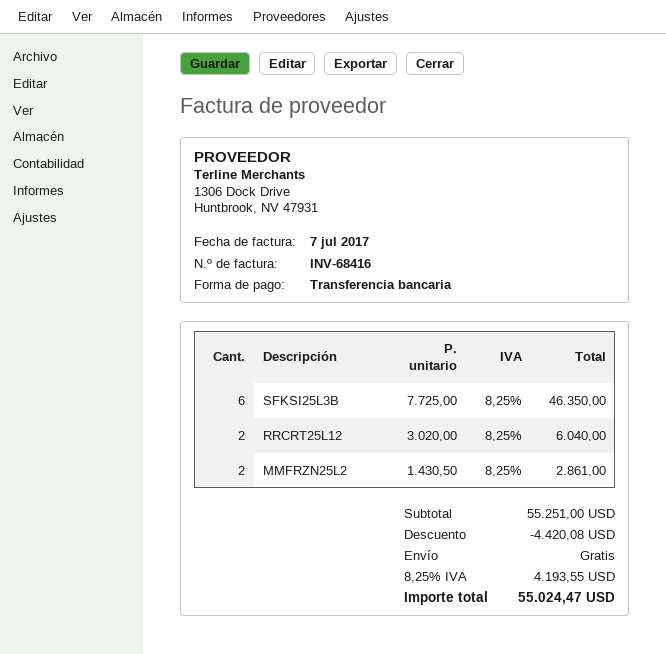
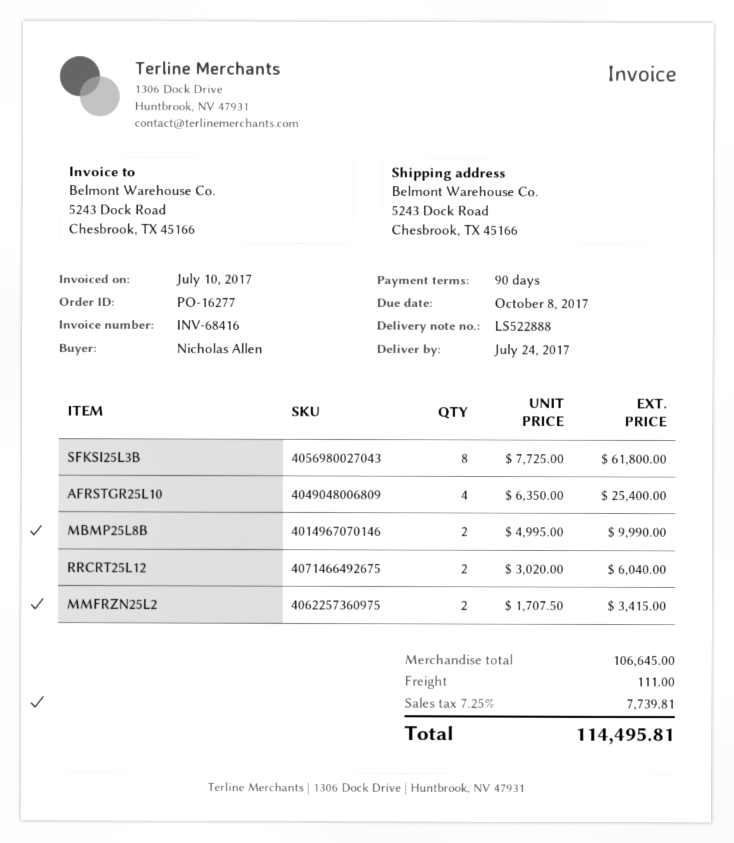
invoice date: 2017-07-07 -> 2017-07-10
SFKSI25L3B: 6 x 7725.00 = 46350.00 -> 8 x 7725.00 = 61800.00
MMFRZN25L2: 2 x 1430.50 = 2861.00 -> 2 x 1707.50 = 3415.00
AFRSTGR25L10: none -> 4 x 6350.00 = 25400.00
MBMP25L8B: none -> 2 x 4995.00 = 9990.00
subtotal: 55251.00 -> 106645.00
discount: 4420.08 -> none
shipping: 0.00 -> 111.00
tax: 8.25% = 4193.55 -> 7.25% = 7739.81
total: 55024.47 -> 114495.81

